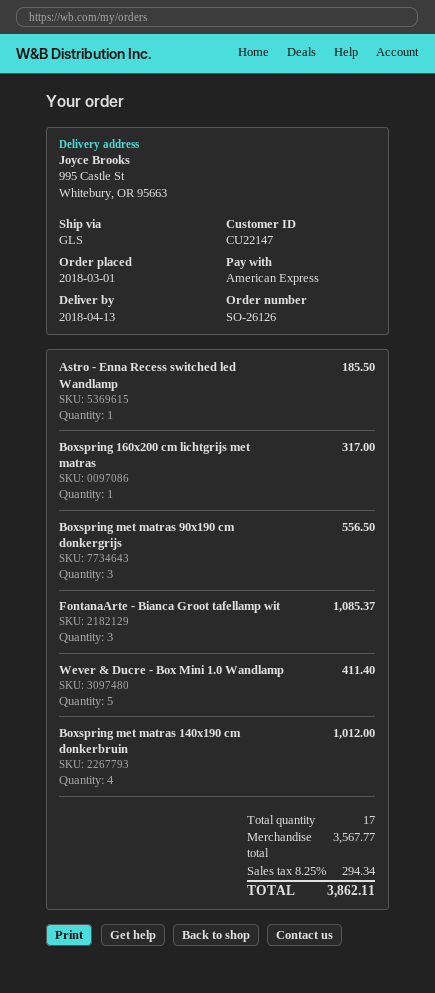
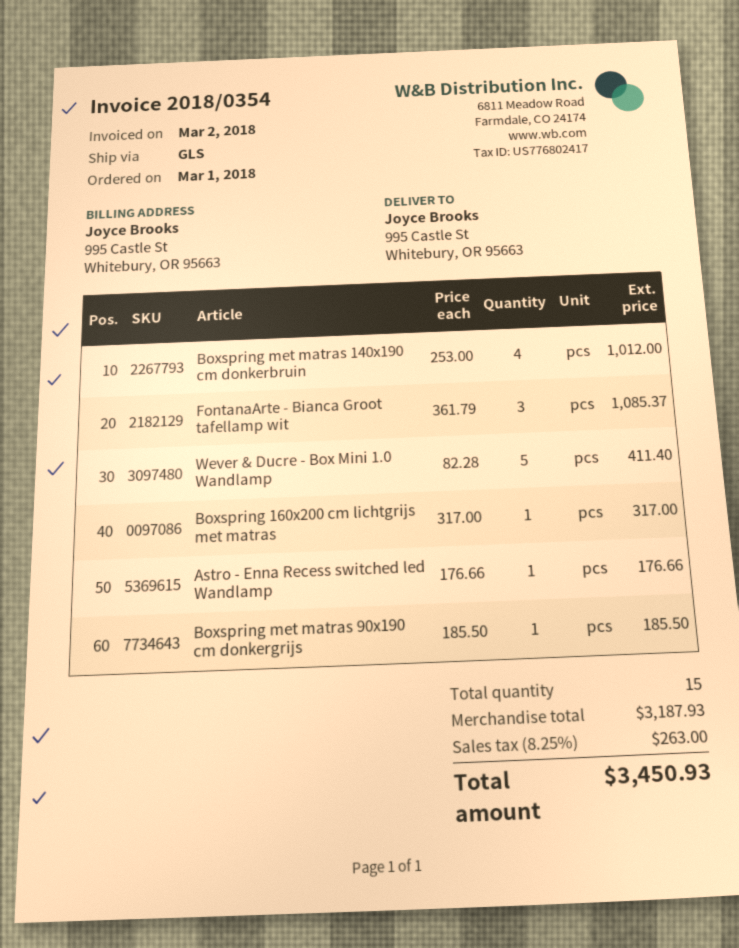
Astro - Enna Recess switched led Wandlamp: 1 for 185.50 -> 1 for 176.66
Boxspring met matras 90x190 cm donkergrijs: 3 for 556.50 -> 1 for 185.50
total quantity: 17 -> 15
subtotal: 3567.77 -> 3187.93
tax: 8.25% = 294.34 -> 8.25% = 263.00
total: 3862.11 -> 3450.93

